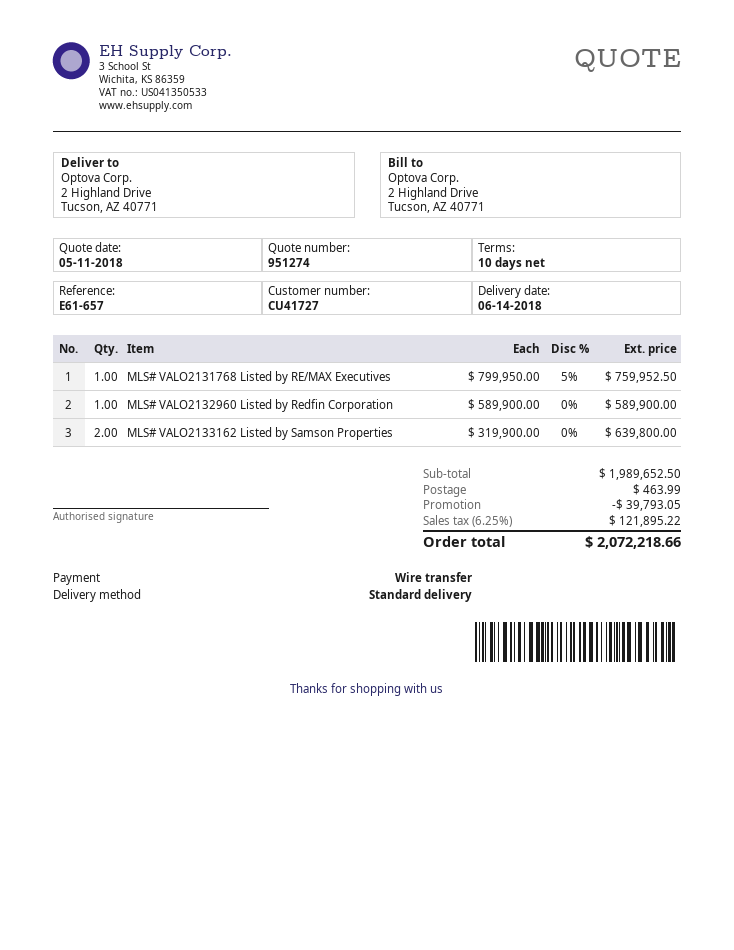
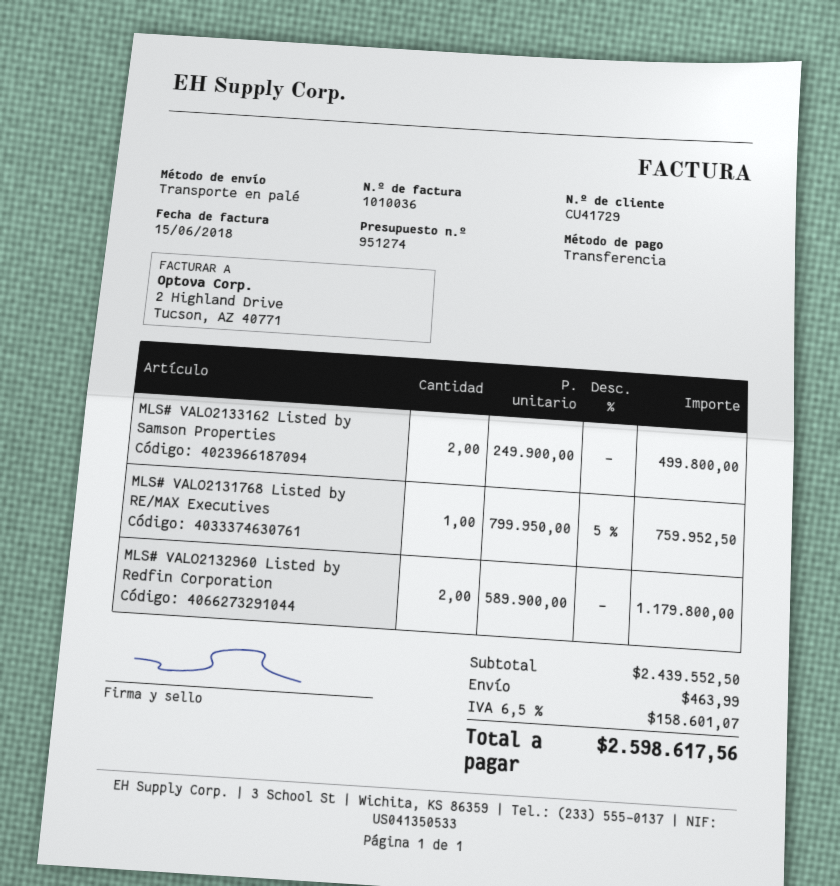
customer number: CU41727 -> CU41729
shipping method: standard -> pallet freight
MLS# VALO2132960 Listed by Redfin Corporation: 1 x 589900.00 = 589900.00 -> 2 x 589900.00 = 1179800.00
MLS# VALO2133162 Listed by Samson Properties: 2 x 319900.00 = 639800.00 -> 2 x 249900.00 = 499800.00
subtotal: 1989652.50 -> 2439552.50
discount: 39793.05 -> none
tax: 6.25% = 121895.22 -> 6.5% = 158601.07
total: 2072218.66 -> 2598617.56

